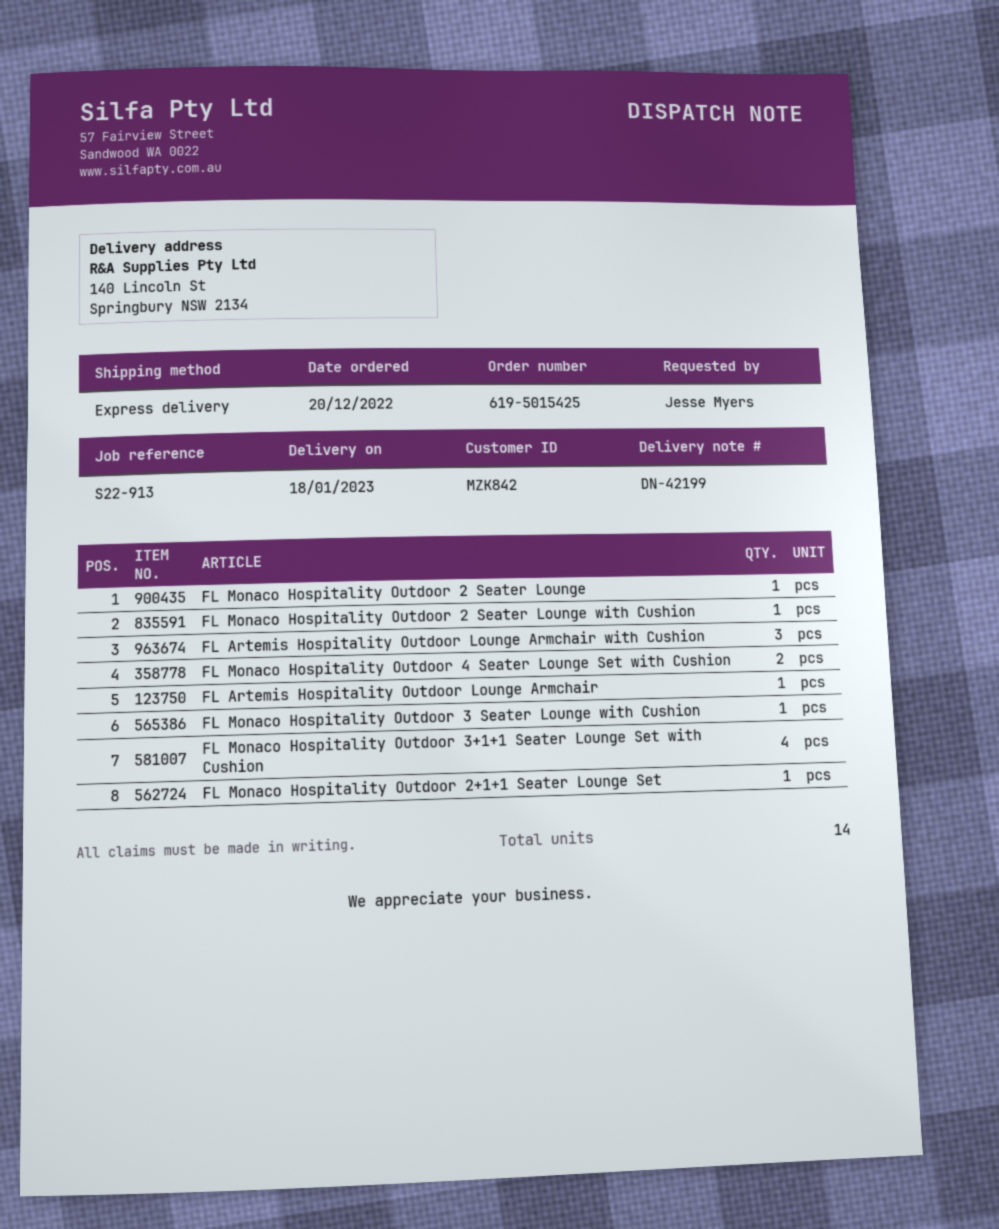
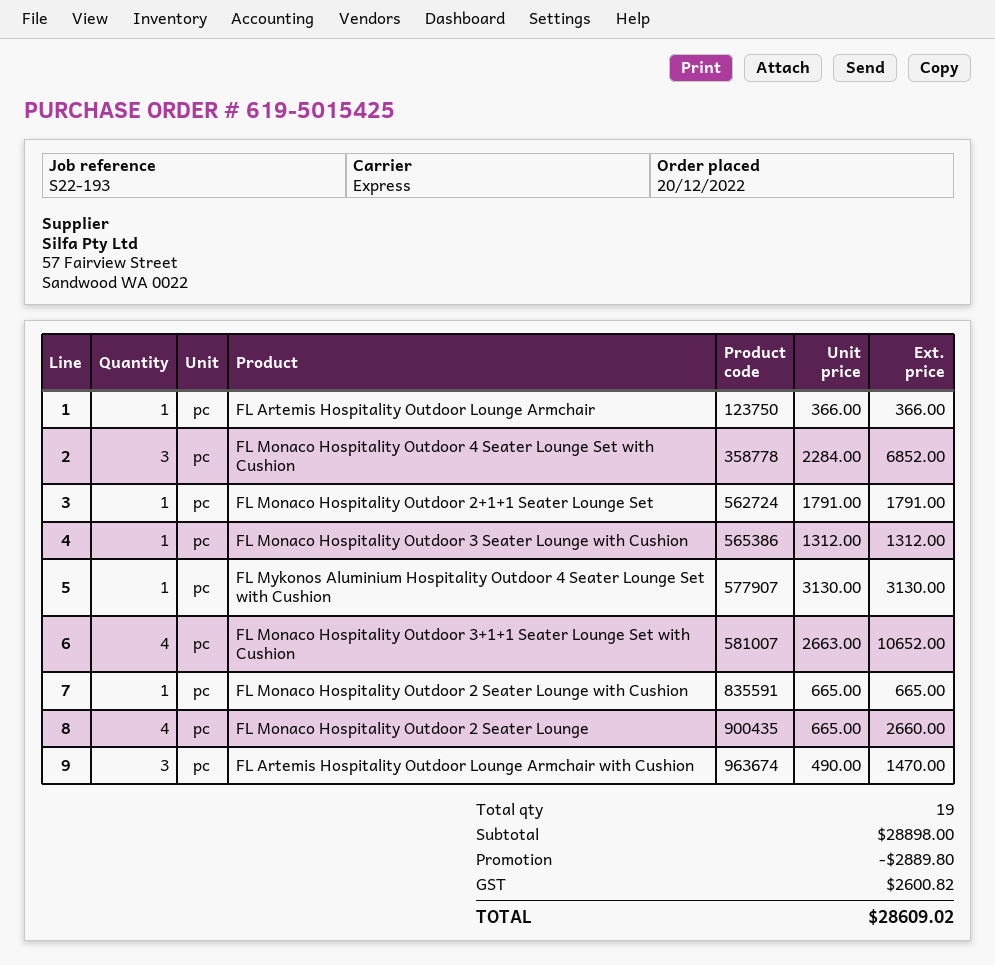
reference: S22-913 -> S22-193
FL Monaco Hospitality Outdoor 2 Seater Lounge: 1 -> 4
FL Monaco Hospitality Outdoor 4 Seater Lounge Set with Cushion: 2 -> 3
FL Mykonos Aluminium Hospitality Outdoor 4 Seater Lounge Set with Cushion: none -> 1
total quantity: 14 -> 19

